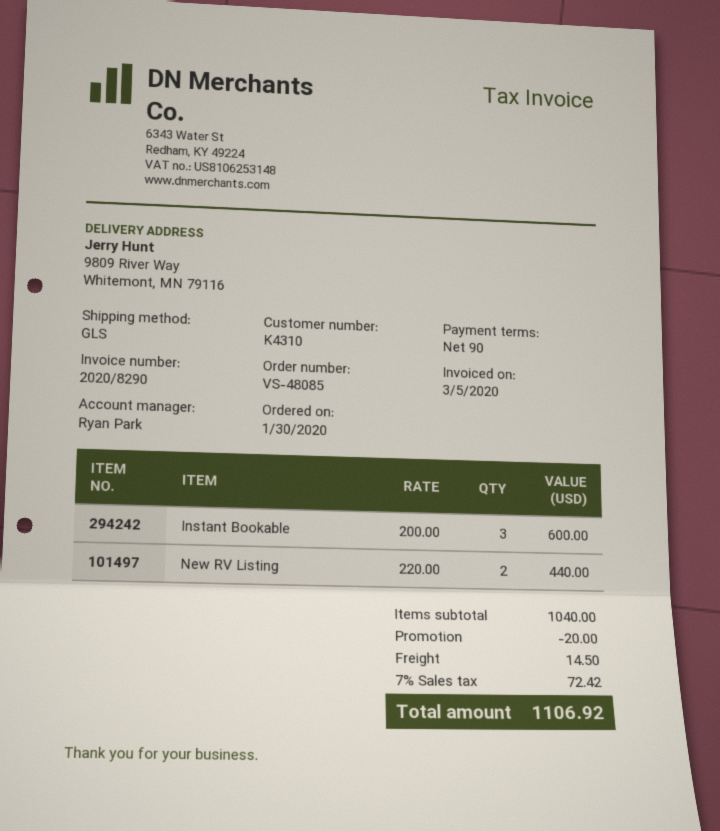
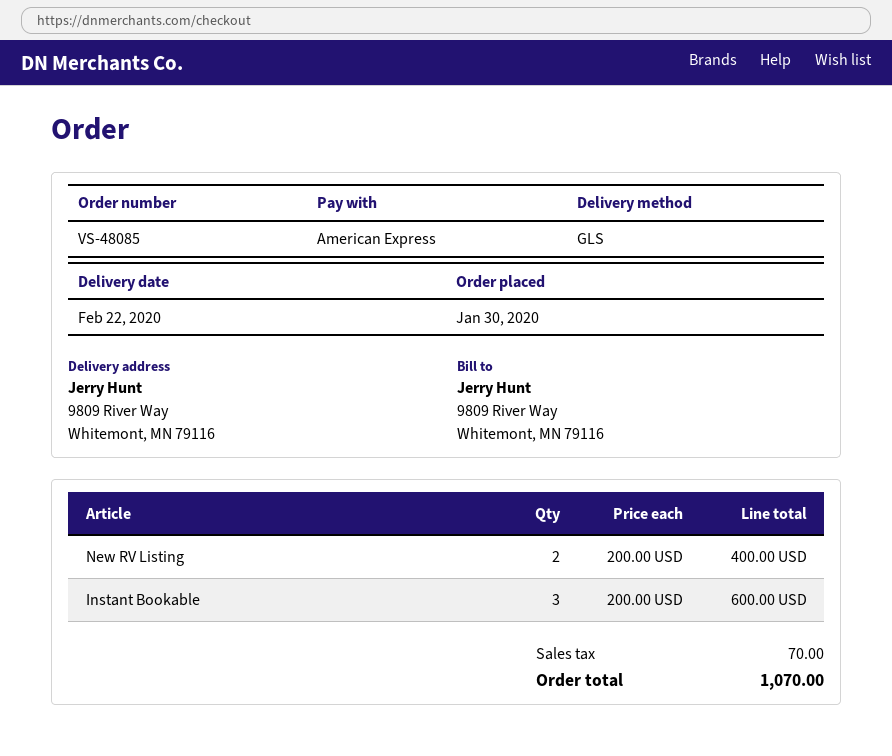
New RV Listing: 2 x 220.00 = 440.00 -> 2 x 200.00 = 400.00
discount: 20.00 -> none
shipping: 14.50 -> none
tax: 72.42 -> 70.00
total: 1106.92 -> 1070.00

